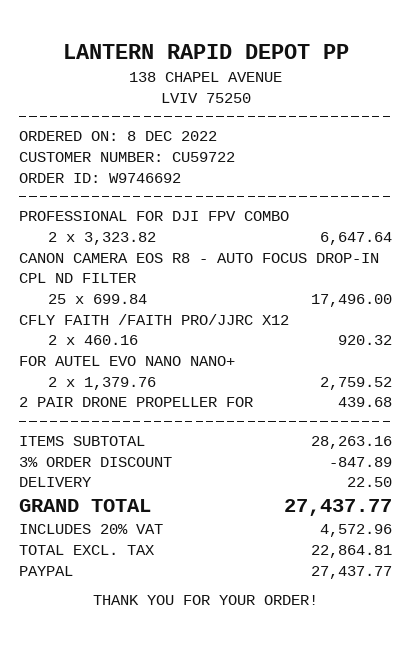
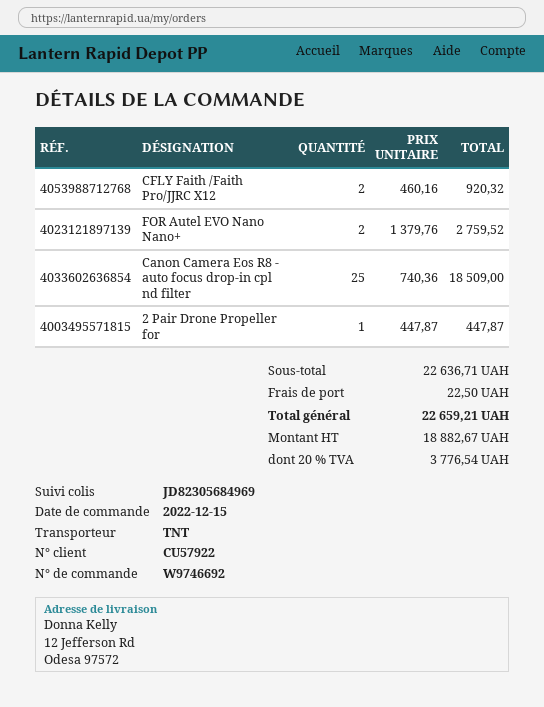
order date: 2022-12-08 -> 2022-12-15
customer number: CU59722 -> CU57922
PROFESSIONAL FOR DJI FPV COMBO: 2 x 3323.82 = 6647.64 -> none
CANON CAMERA EOS R8 - AUTO FOCUS DROP-IN CPL ND FILTER: 25 x 699.84 = 17496.00 -> 25 x 740.36 = 18509.00
2 PAIR DRONE PROPELLER FOR: 1 x 439.68 = 439.68 -> 1 x 447.87 = 447.87
subtotal: 28263.16 -> 22636.71
discount: 3% = 847.89 -> none
net: 22864.81 -> 18882.67
tax: 20% = 4572.96 -> 20% = 3776.54
total: 27437.77 -> 22659.21

